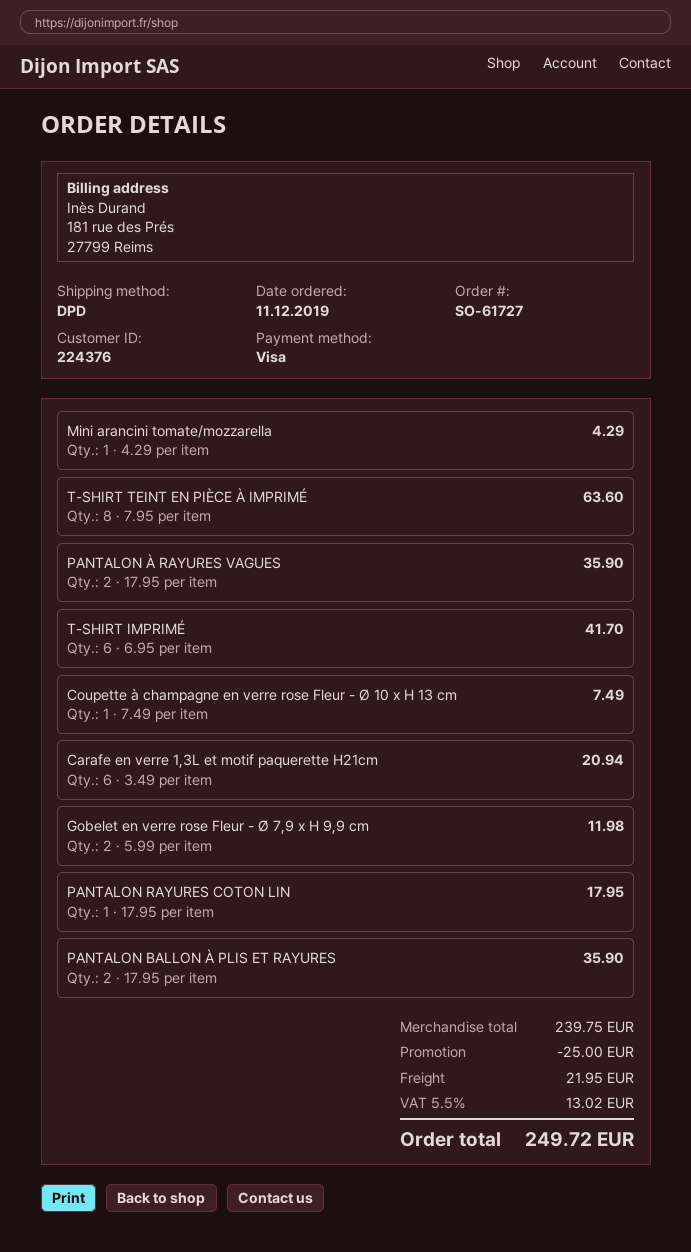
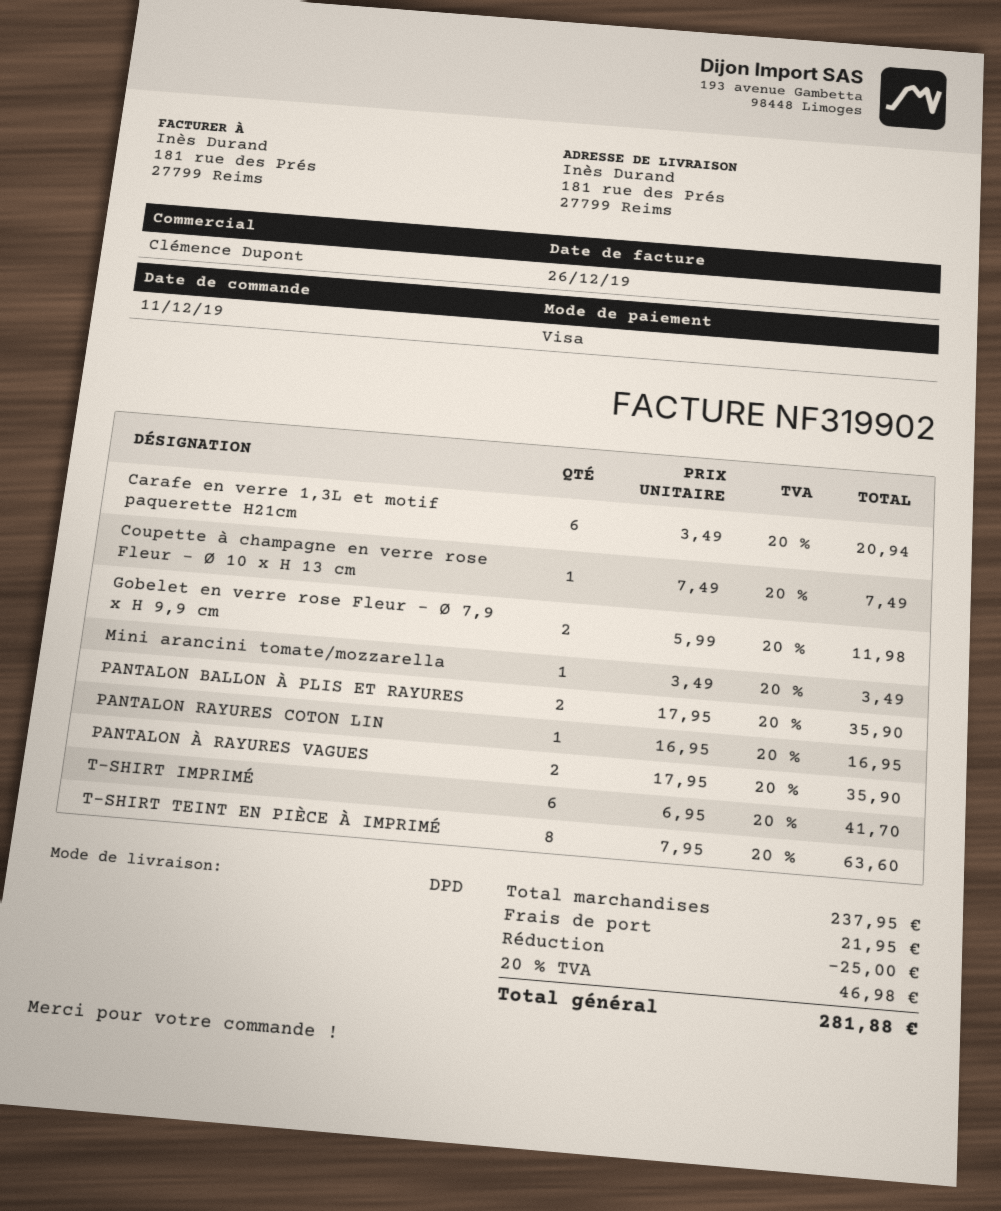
Mini arancini tomate/mozzarella: 1 x 4.29 = 4.29 -> 1 x 3.49 = 3.49
PANTALON RAYURES COTON LIN: 1 x 17.95 = 17.95 -> 1 x 16.95 = 16.95
subtotal: 239.75 -> 237.95
tax: 5.5% = 13.02 -> 20% = 46.98
total: 249.72 -> 281.88

